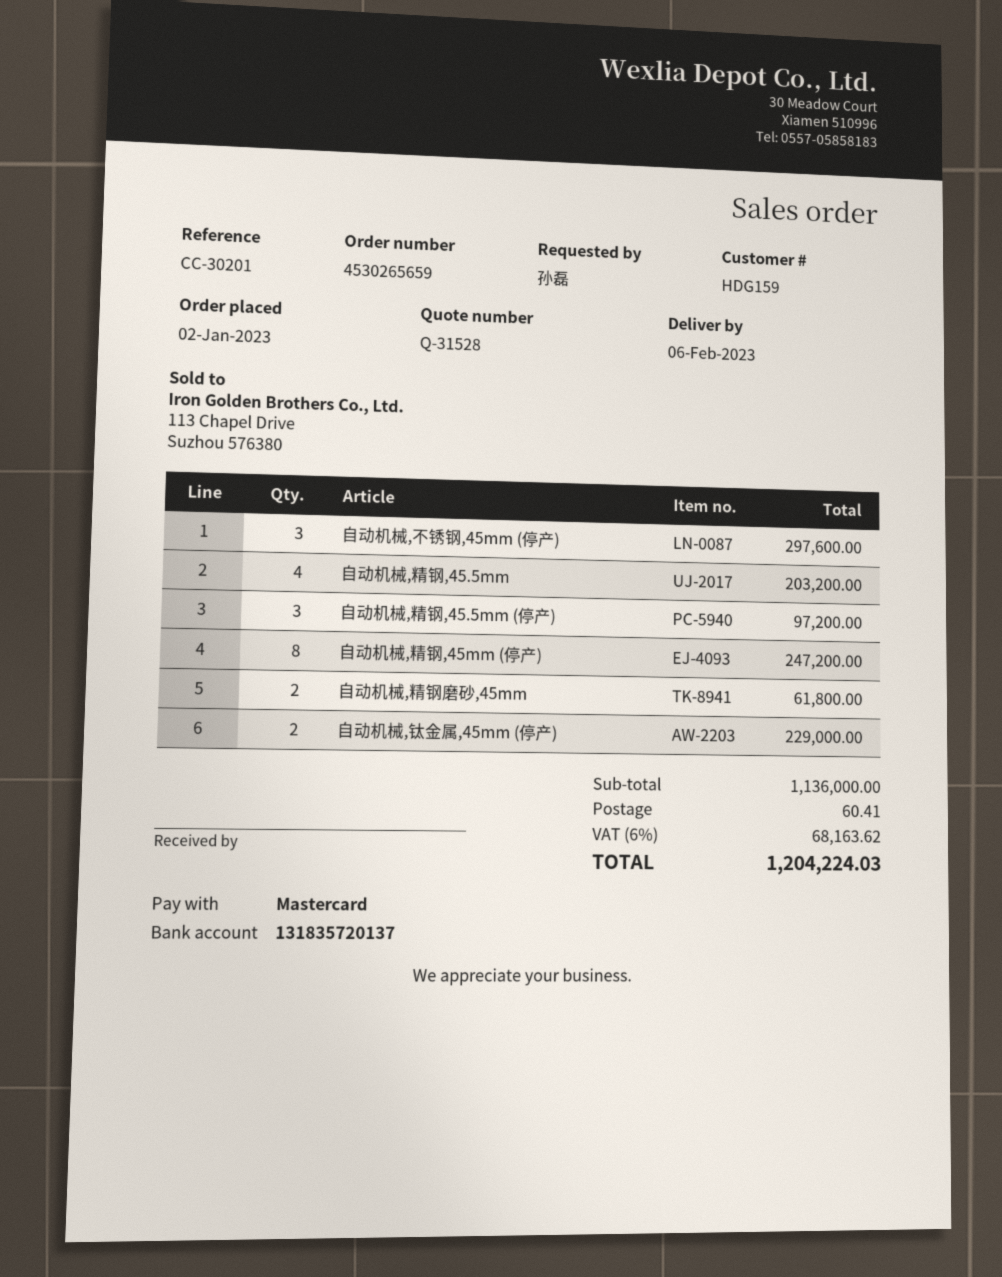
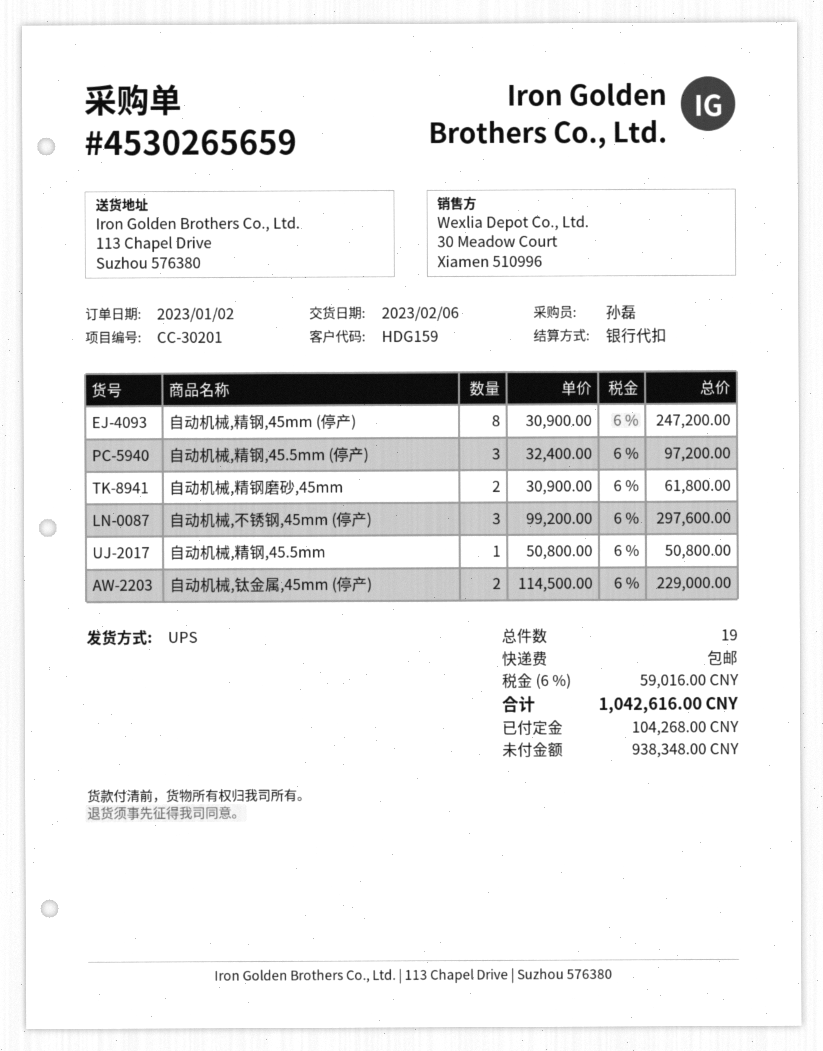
payment method: Mastercard -> direct debit
自动机械,精钢,45.5mm: 4 for 203200.00 -> 1 for 50800.00
shipping: 60.41 -> 0.00
tax: 6% = 68163.62 -> 6% = 59016.00
total: 1204224.03 -> 1042616.00

